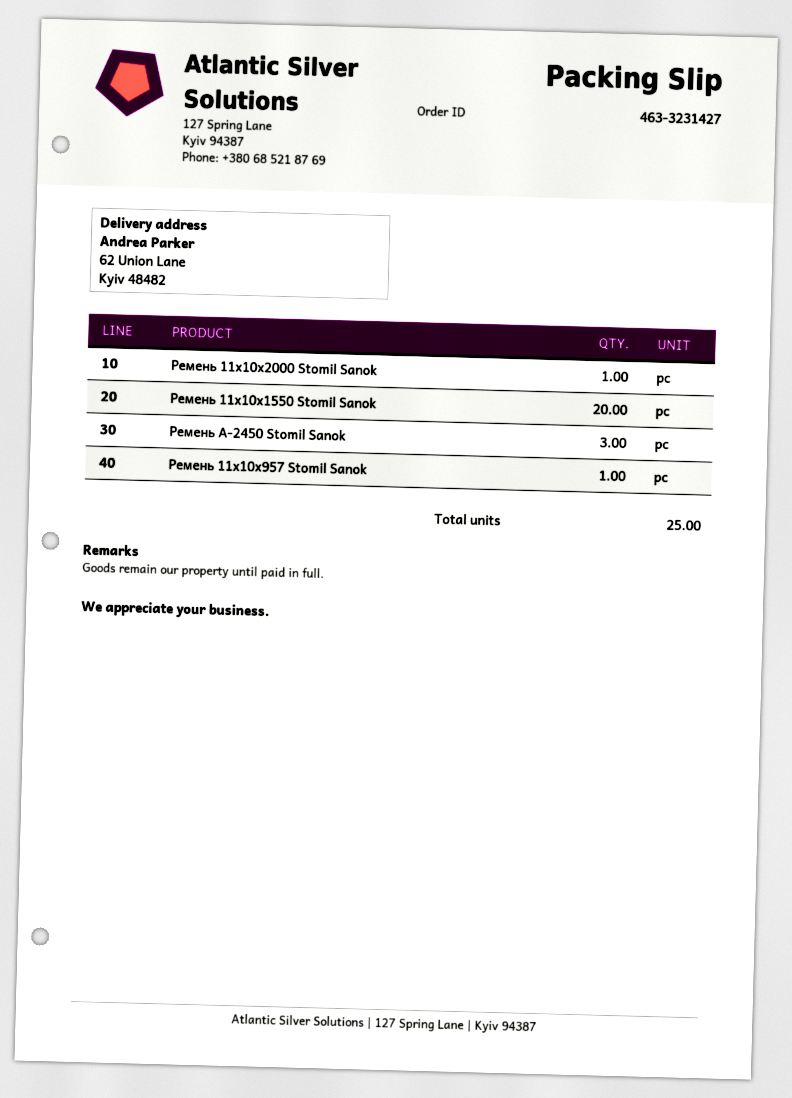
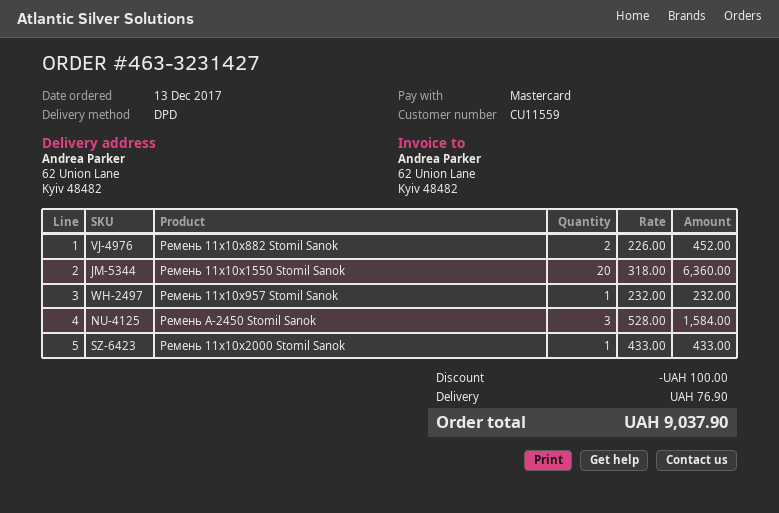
Ремень 11х10х882 Stomil Sanok: none -> 2

